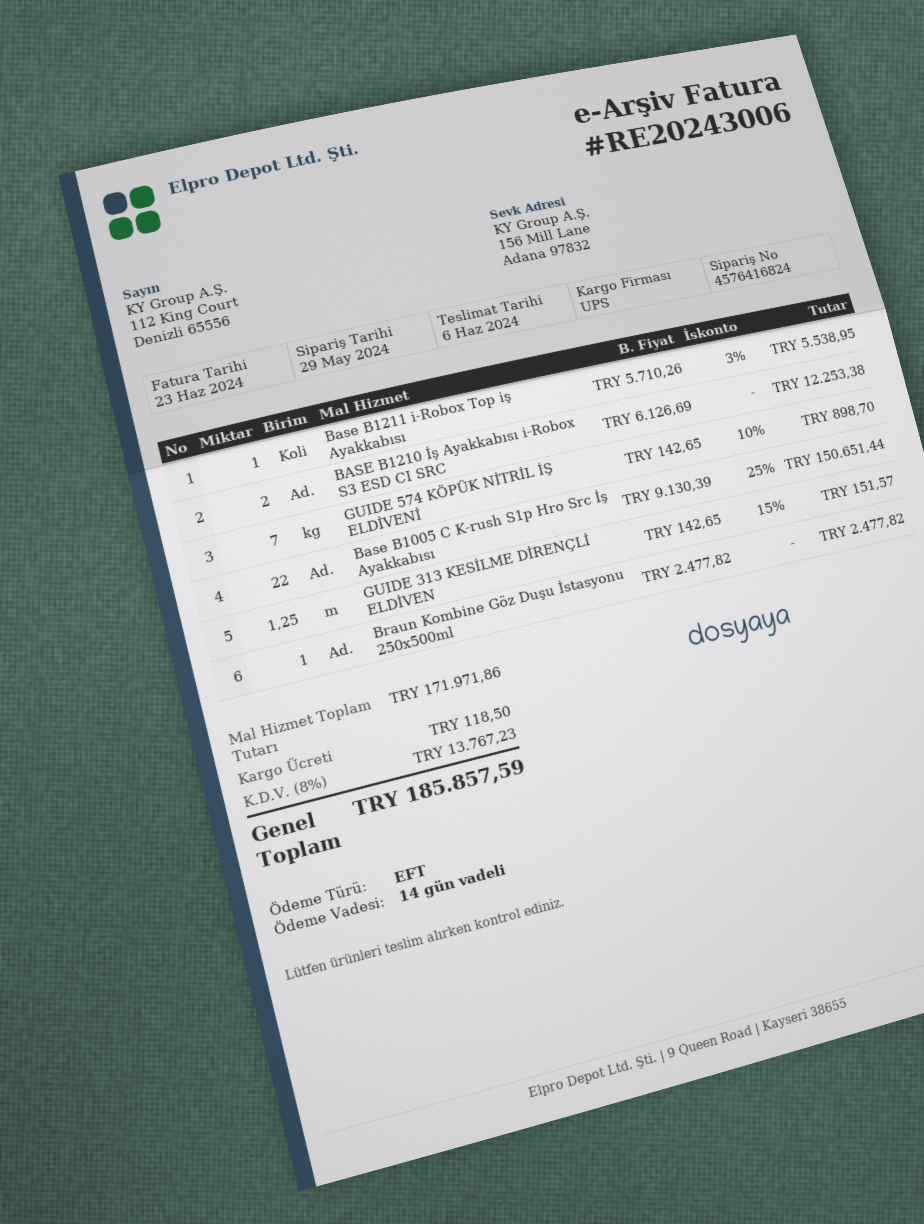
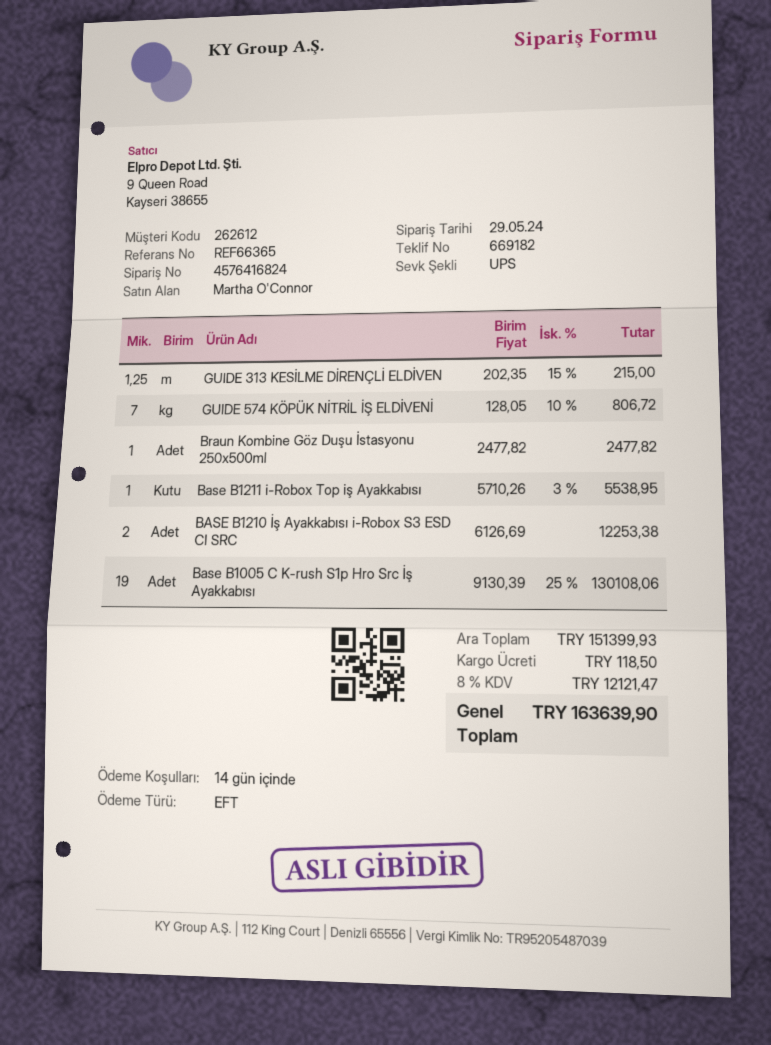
GUIDE 574 KÖPÜK NİTRİL İŞ ELDİVENİ: 7 x 142.65 - 10% = 898.70 -> 7 x 128.05 - 10% = 806.72
Base B1005 C K-rush S1p Hro Src İş Ayakkabısı: 22 x 9130.39 - 25% = 150651.44 -> 19 x 9130.39 - 25% = 130108.06
GUIDE 313 KESİLME DİRENÇLİ ELDİVEN: 1.25 x 142.65 - 15% = 151.57 -> 1.25 x 202.35 - 15% = 215.00
subtotal: 171971.86 -> 151399.93
tax: 8% = 13767.23 -> 8% = 12121.47
total: 185857.59 -> 163639.90

